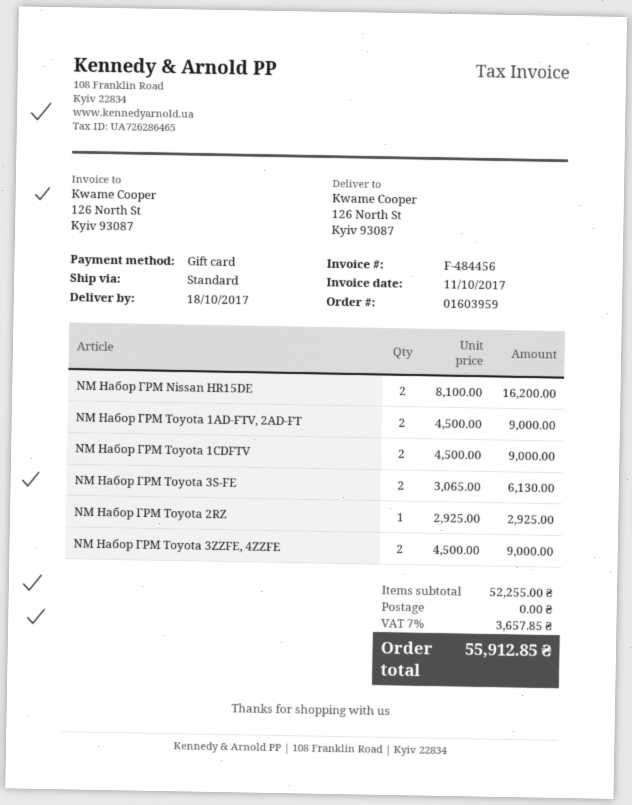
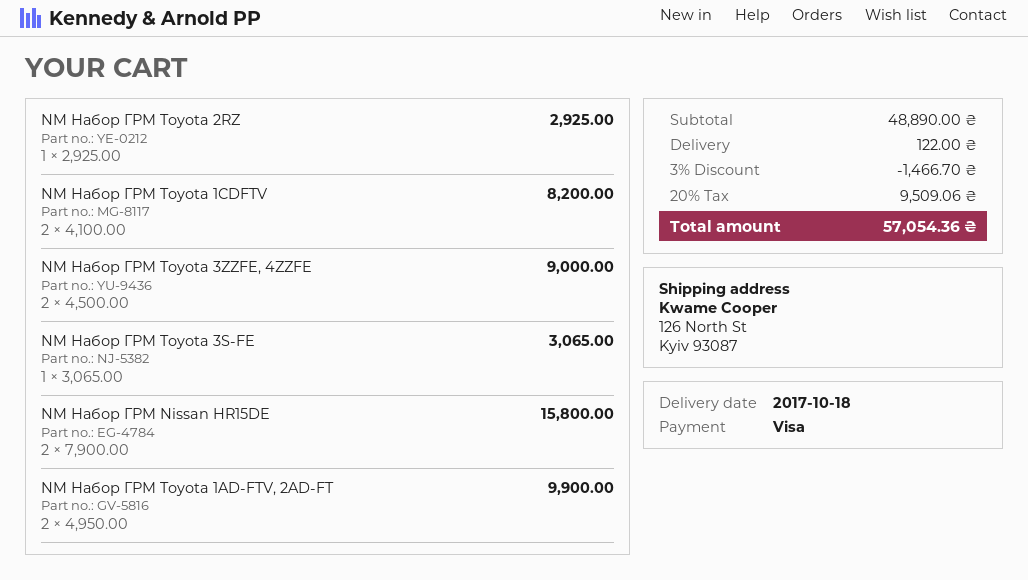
payment method: gift card -> Visa
NM Набор ГРМ Nissan HR15DE: 2 x 8100.00 = 16200.00 -> 2 x 7900.00 = 15800.00
NM Набор ГРМ Toyota 1AD-FTV, 2AD-FT: 2 x 4500.00 = 9000.00 -> 2 x 4950.00 = 9900.00
NM Набор ГРМ Toyota 1CDFTV: 2 x 4500.00 = 9000.00 -> 2 x 4100.00 = 8200.00
NM Набор ГРМ Toyota 3S-FE: 2 x 3065.00 = 6130.00 -> 1 x 3065.00 = 3065.00
subtotal: 52255.00 -> 48890.00
discount: none -> 3% = 1466.70
shipping: 0.00 -> 122.00
tax: 7% = 3657.85 -> 20% = 9509.06
total: 55912.85 -> 57054.36

